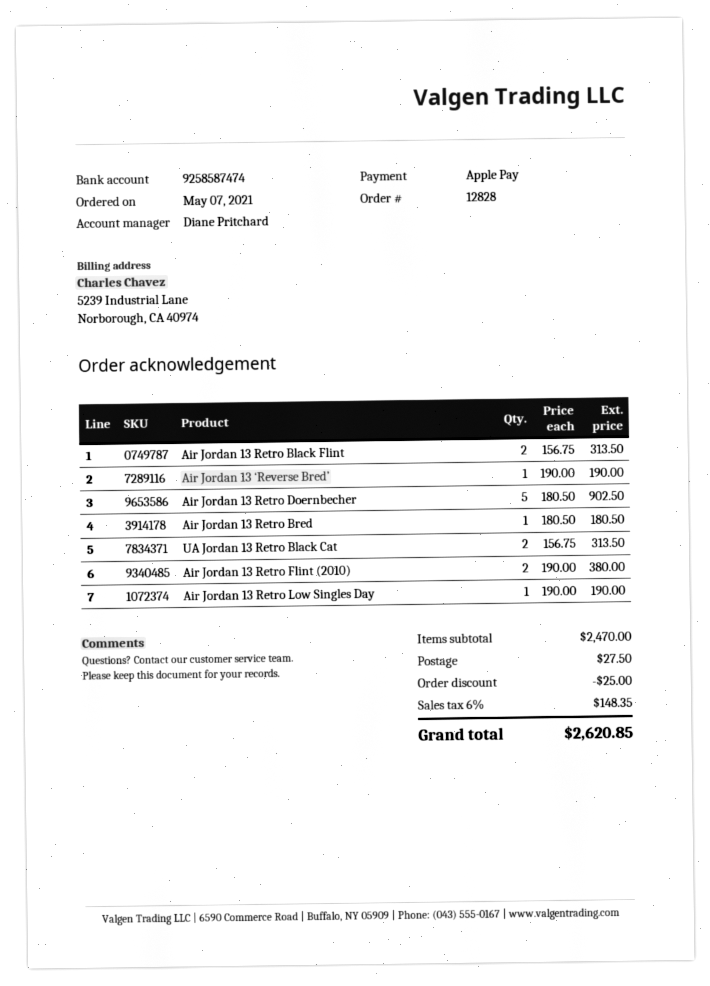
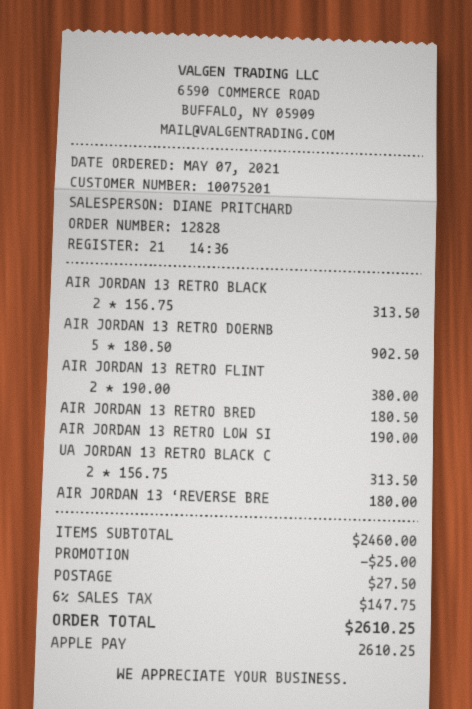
Air Jordan 13 ‘Reverse Bred’: 1 x 190.00 = 190.00 -> 1 x 180.00 = 180.00
subtotal: 2470.00 -> 2460.00
tax: 6% = 148.35 -> 6% = 147.75
total: 2620.85 -> 2610.25

